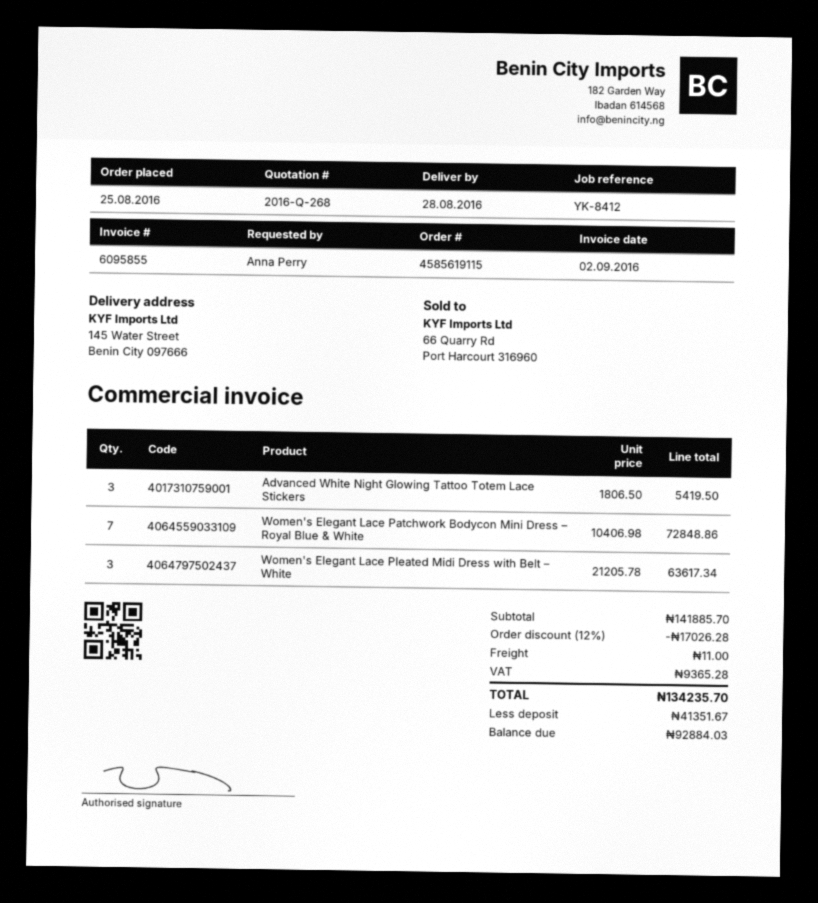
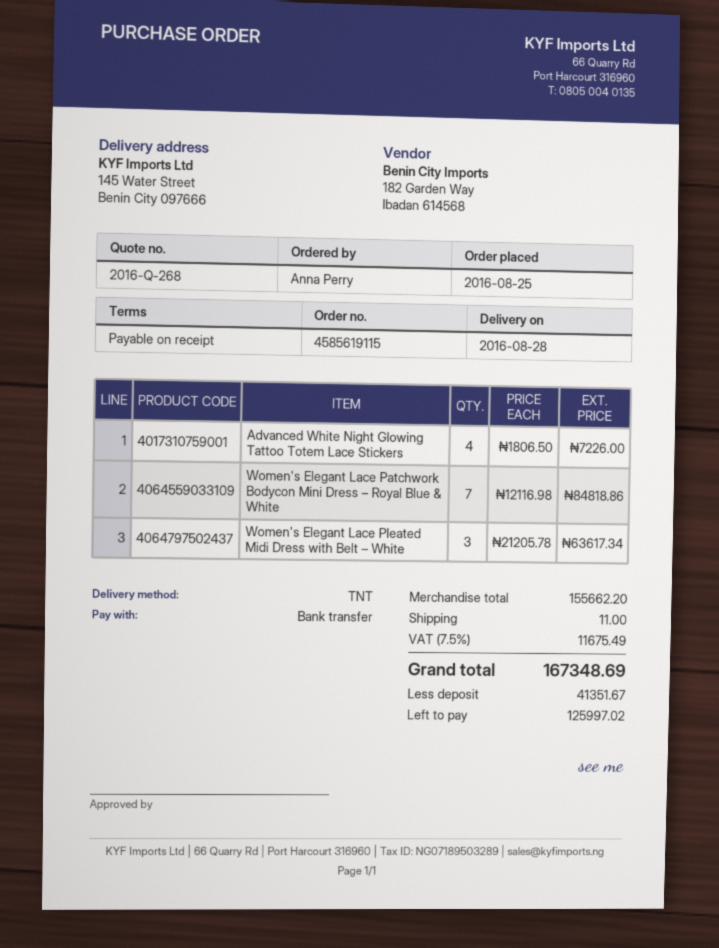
Advanced White Night Glowing Tattoo Totem Lace Stickers: 3 x 1806.50 = 5419.50 -> 4 x 1806.50 = 7226.00
Women's Elegant Lace Patchwork Bodycon Mini Dress – Royal Blue & White: 7 x 10406.98 = 72848.86 -> 7 x 12116.98 = 84818.86
subtotal: 141885.70 -> 155662.20
discount: 12% = 17026.28 -> none
tax: 9365.28 -> 11675.49
total: 134235.70 -> 167348.69
balance: 92884.03 -> 125997.02

